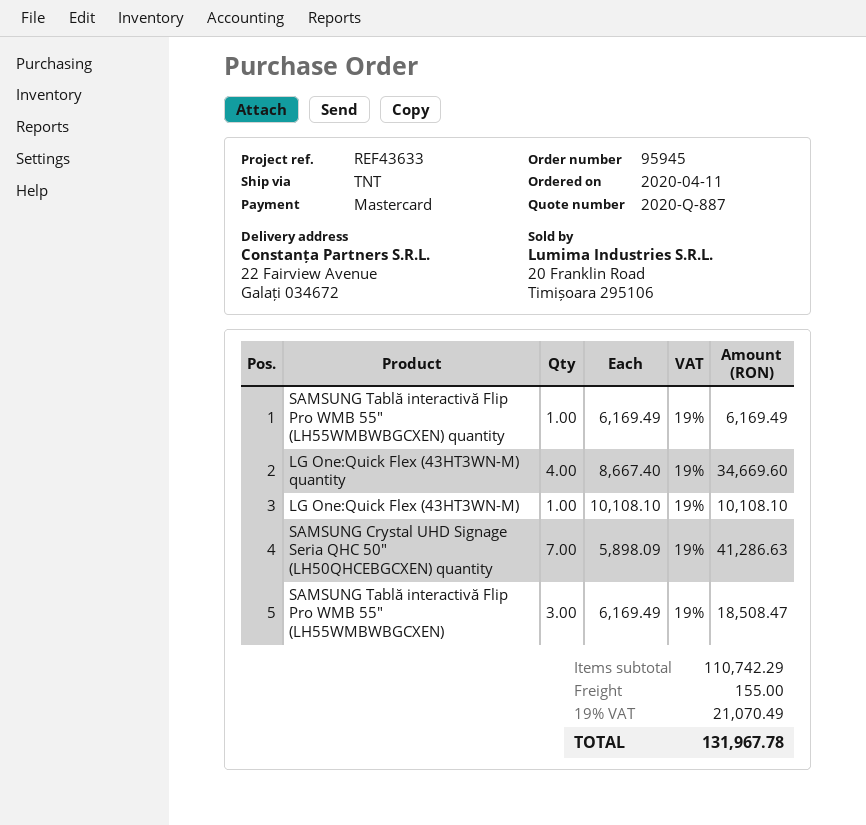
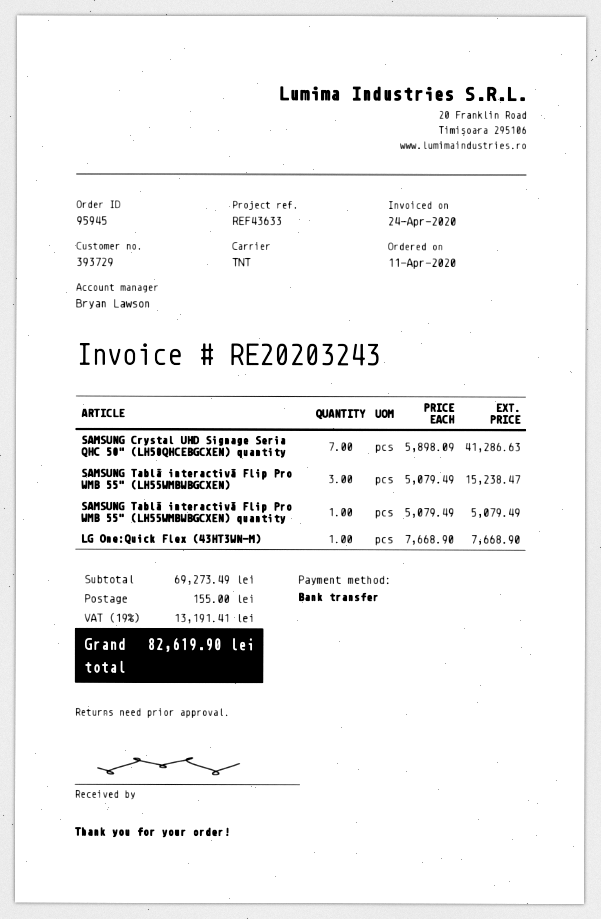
payment method: Mastercard -> bank transfer
SAMSUNG Tablă interactivă Flip Pro WMB 55" (LH55WMBWBGCXEN) quantity: 1 x 6169.49 = 6169.49 -> 1 x 5079.49 = 5079.49
LG One:Quick Flex (43HT3WN-M) quantity: 4 x 8667.40 = 34669.60 -> none
LG One:Quick Flex (43HT3WN-M): 1 x 10108.10 = 10108.10 -> 1 x 7668.90 = 7668.90
SAMSUNG Tablă interactivă Flip Pro WMB 55" (LH55WMBWBGCXEN): 3 x 6169.49 = 18508.47 -> 3 x 5079.49 = 15238.47
subtotal: 110742.29 -> 69273.49
tax: 19% = 21070.49 -> 19% = 13191.41
total: 131967.78 -> 82619.90

